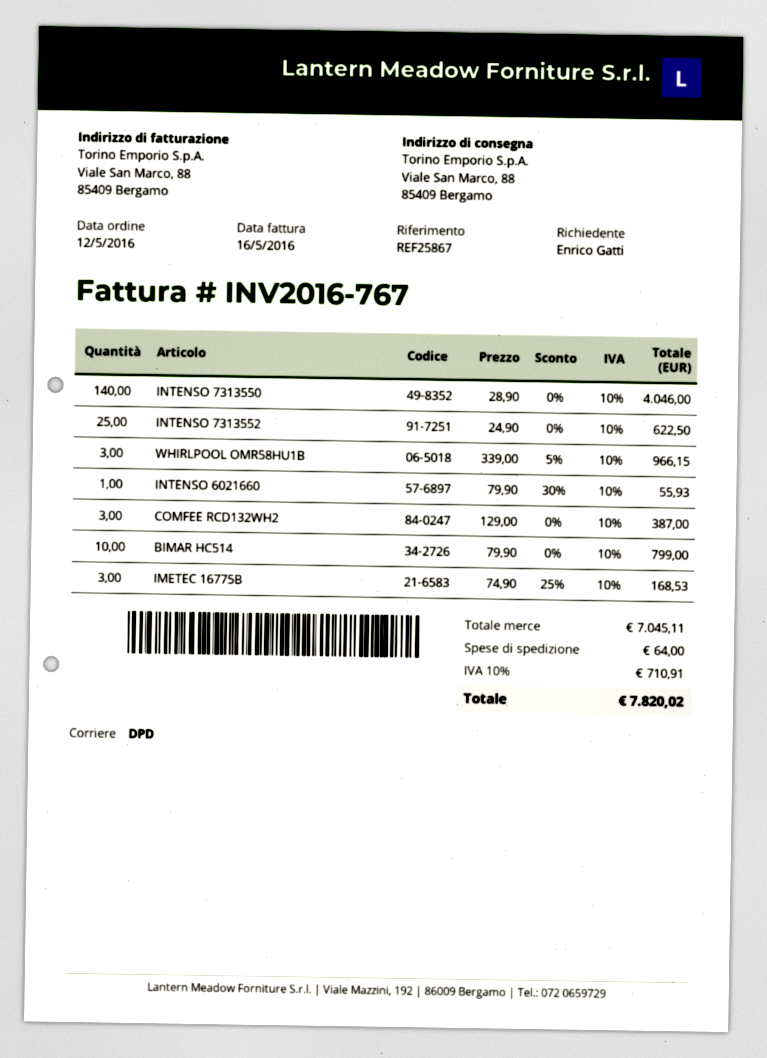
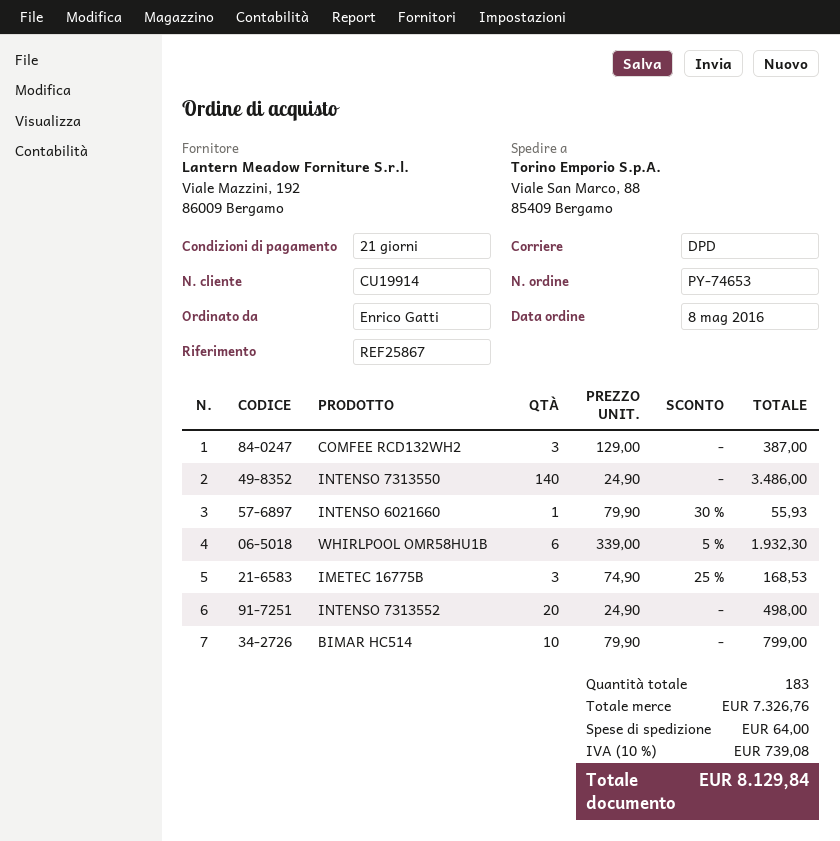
order date: 2016-05-12 -> 2016-05-08
INTENSO 7313550: 140 x 28.90 = 4046.00 -> 140 x 24.90 = 3486.00
INTENSO 7313552: 25 x 24.90 = 622.50 -> 20 x 24.90 = 498.00
WHIRLPOOL OMR58HU1B: 3 x 339.00 - 5% = 966.15 -> 6 x 339.00 - 5% = 1932.30
subtotal: 7045.11 -> 7326.76
tax: 10% = 710.91 -> 10% = 739.08
total: 7820.02 -> 8129.84

